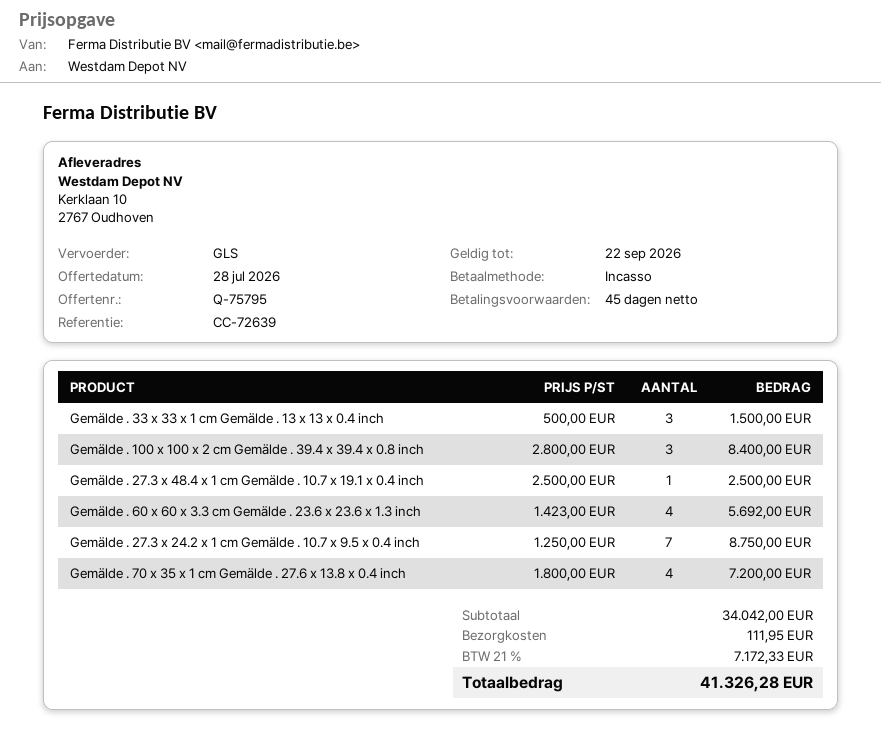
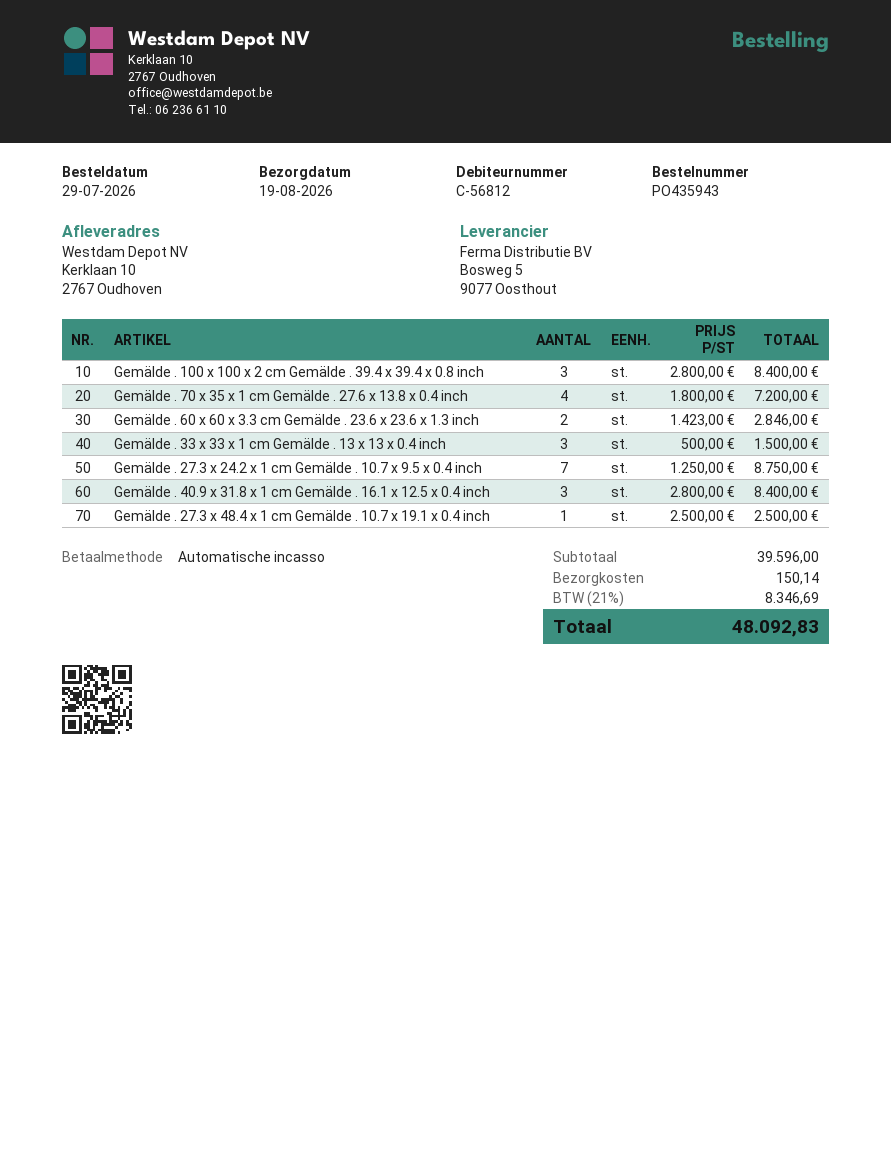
Gemälde . 60 x 60 x 3.3 cm Gemälde . 23.6 x 23.6 x 1.3 inch: 4 x 1423.00 = 5692.00 -> 2 x 1423.00 = 2846.00
Gemälde . 40.9 x 31.8 x 1 cm Gemälde . 16.1 x 12.5 x 0.4 inch: none -> 3 x 2800.00 = 8400.00
subtotal: 34042.00 -> 39596.00
shipping: 111.95 -> 150.14
tax: 21% = 7172.33 -> 21% = 8346.69
total: 41326.28 -> 48092.83

